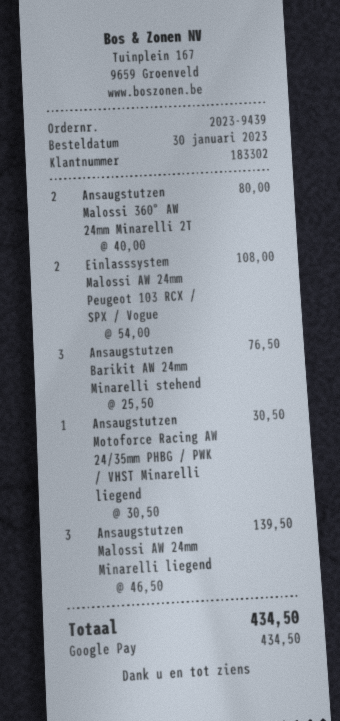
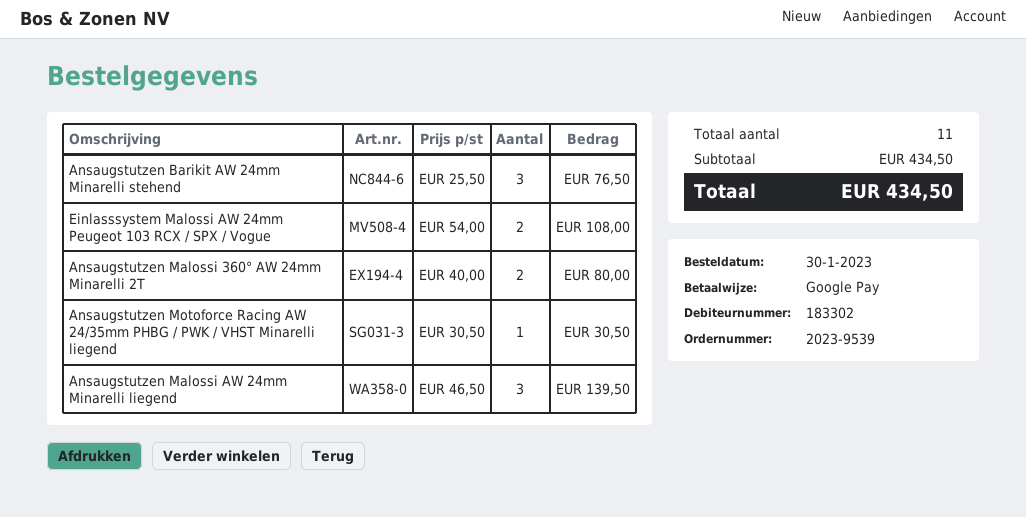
order number: 2023-9439 -> 2023-9539

